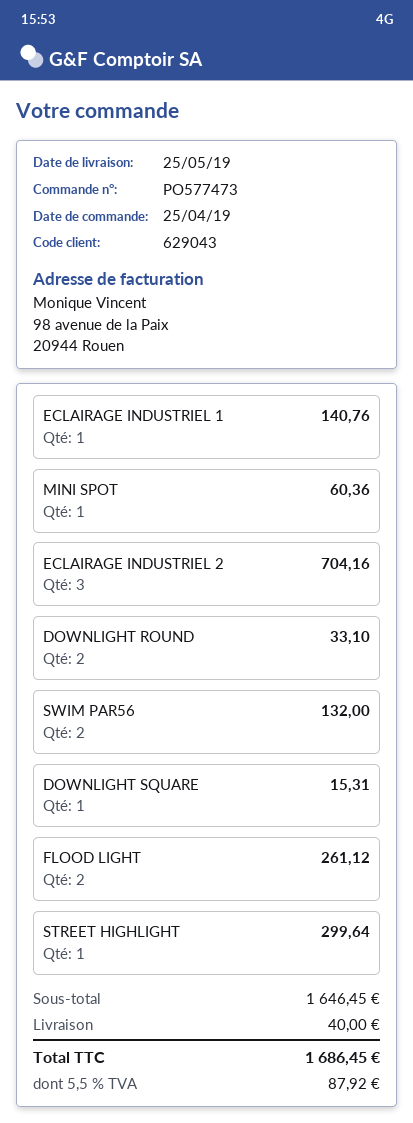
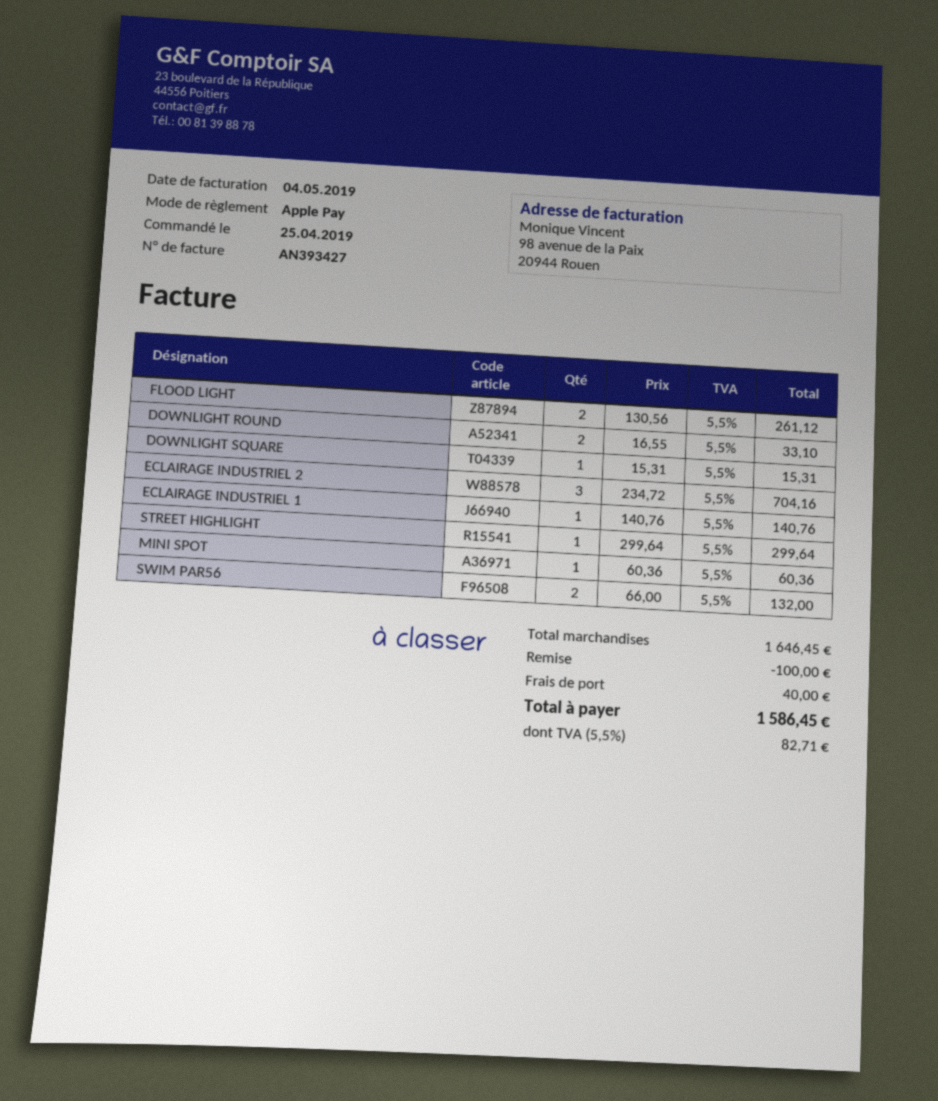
discount: none -> 100.00
tax: 5.5% = 87.92 -> 5.5% = 82.71
total: 1686.45 -> 1586.45

